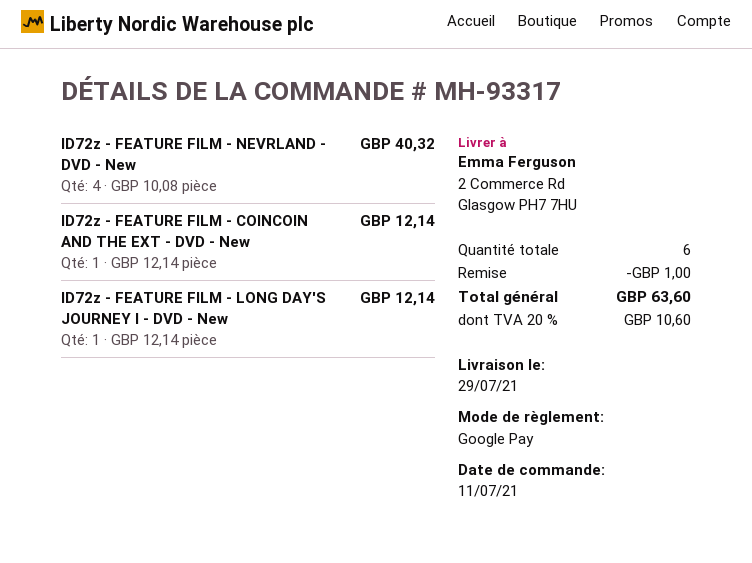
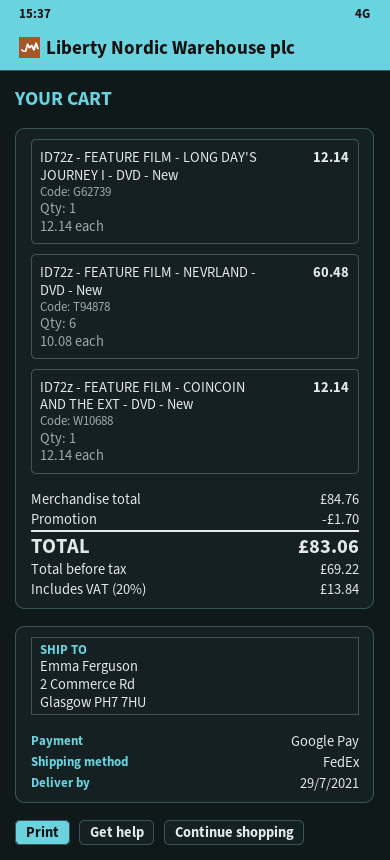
ID72z - FEATURE FILM - NEVRLAND - DVD - New: 4 x 10.08 = 40.32 -> 6 x 10.08 = 60.48
discount: 1.00 -> 1.70
tax: 20% = 10.60 -> 20% = 13.84
total: 63.60 -> 83.06

